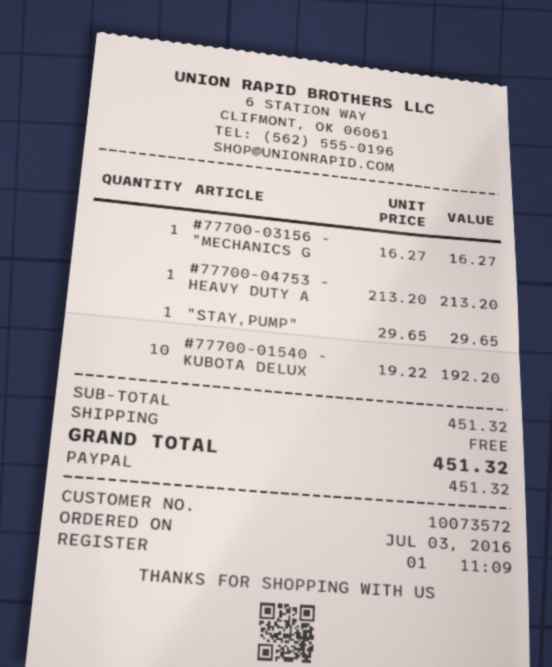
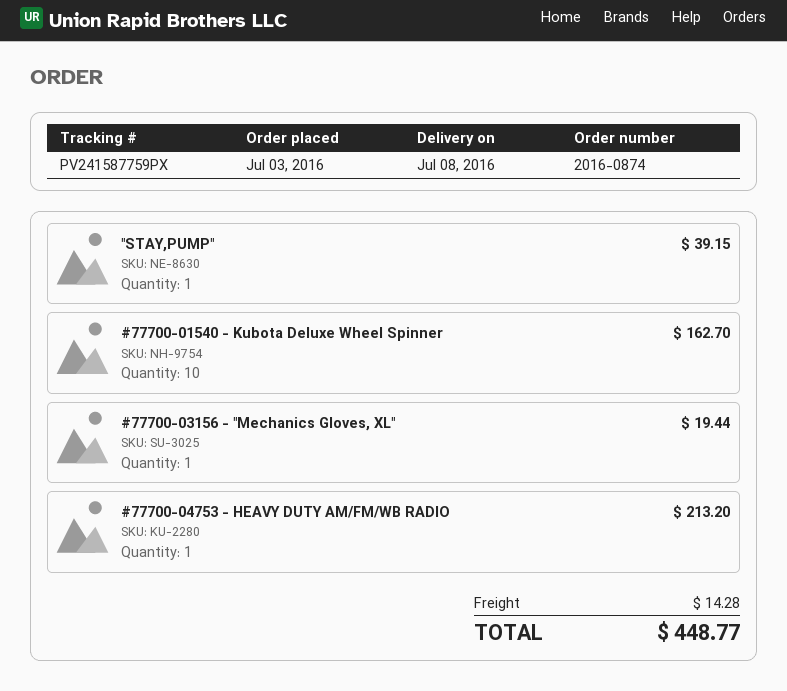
#77700-03156 - "MECHANICS G: 1 for 16.27 -> 1 for 19.44
"STAY,PUMP": 1 for 29.65 -> 1 for 39.15
#77700-01540 - KUBOTA DELUX: 10 for 192.20 -> 10 for 162.70
shipping: 0.00 -> 14.28
total: 451.32 -> 448.77

